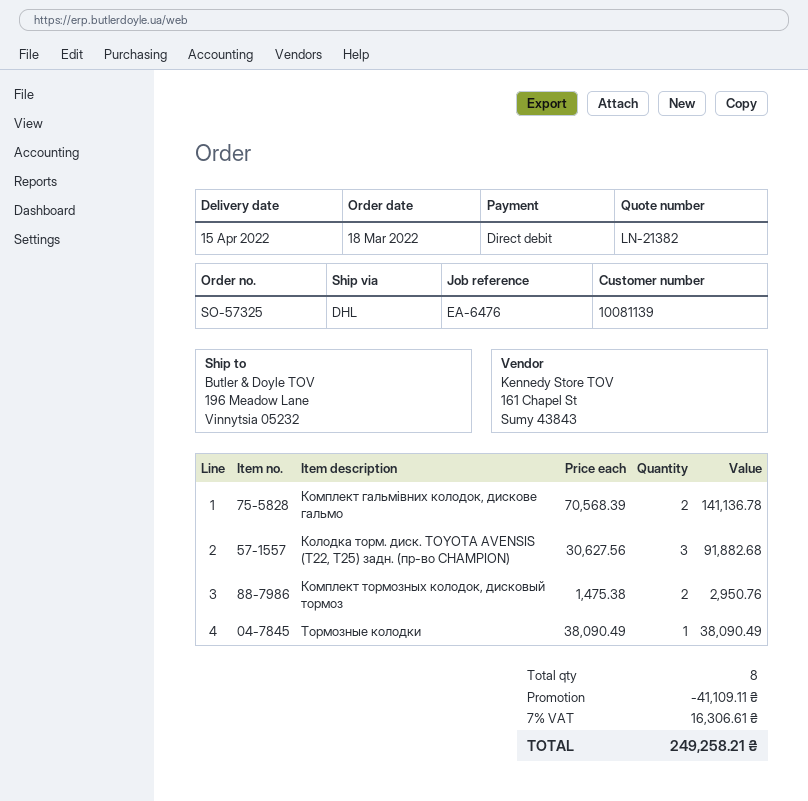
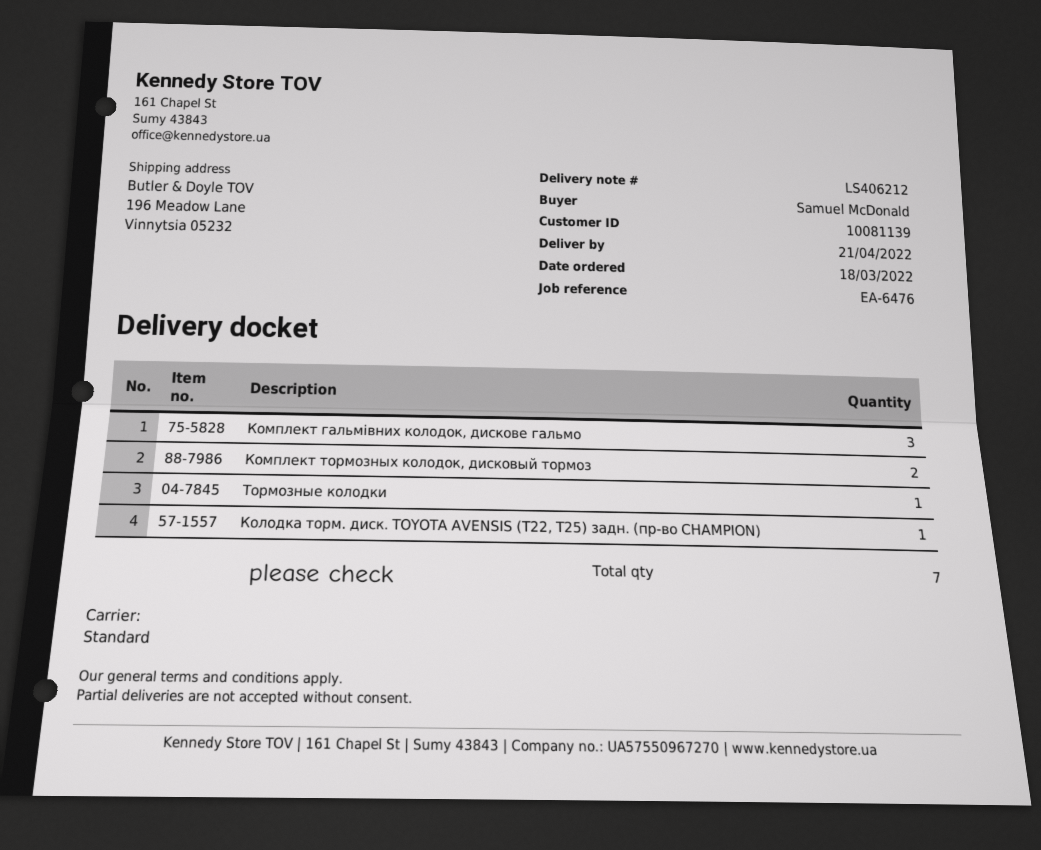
delivery date: 2022-04-15 -> 2022-04-21
shipping method: DHL -> standard
Комплект гальмівних колодок, дискове гальмо: 2 -> 3
Колодка торм. диск. TOYOTA AVENSIS (T22, T25) задн. (пр-во CHAMPION): 3 -> 1
total quantity: 8 -> 7

